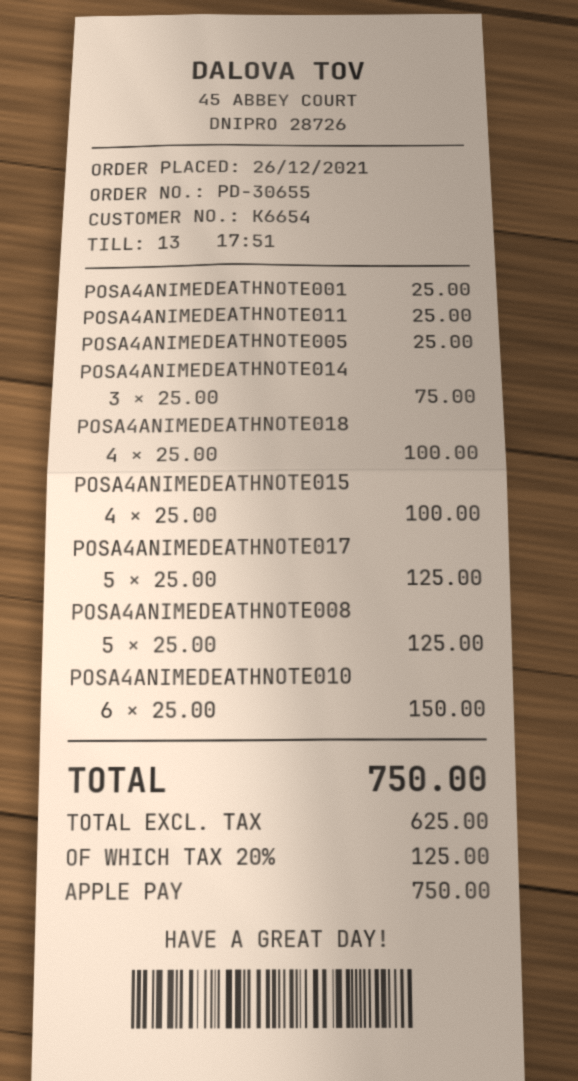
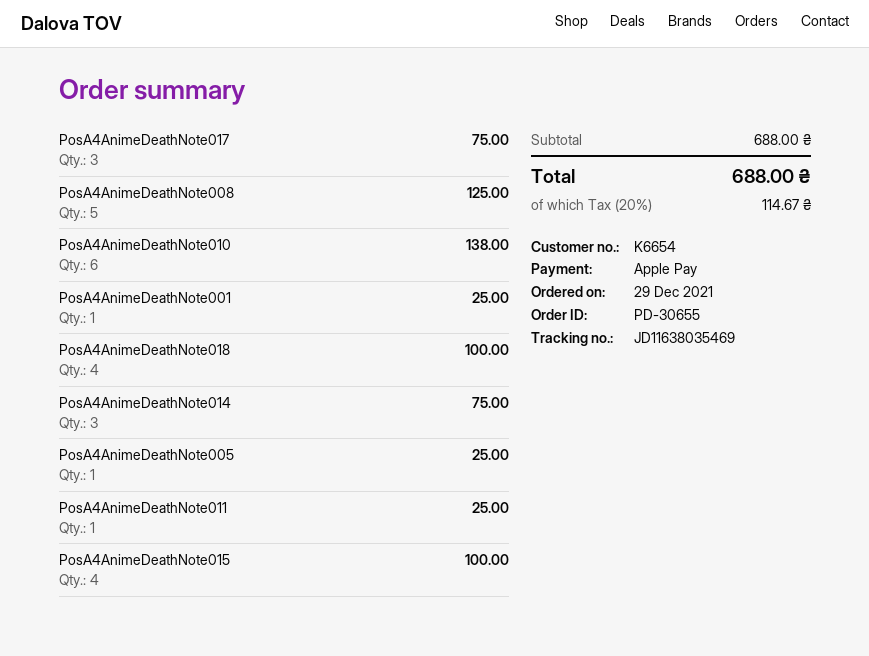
order date: 2021-12-26 -> 2021-12-29
POSА4ANIMEDEATHNOTE017: 5 for 125.00 -> 3 for 75.00
POSА4ANIMEDEATHNOTE010: 6 for 150.00 -> 6 for 138.00
tax: 20% = 125.00 -> 20% = 114.67
total: 750.00 -> 688.00

